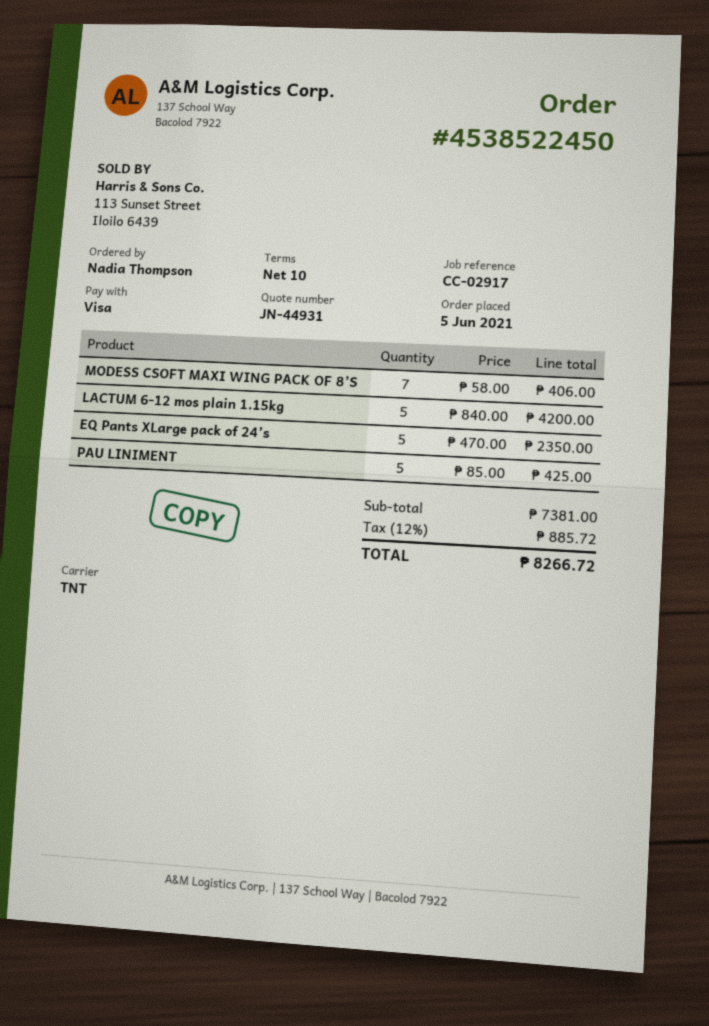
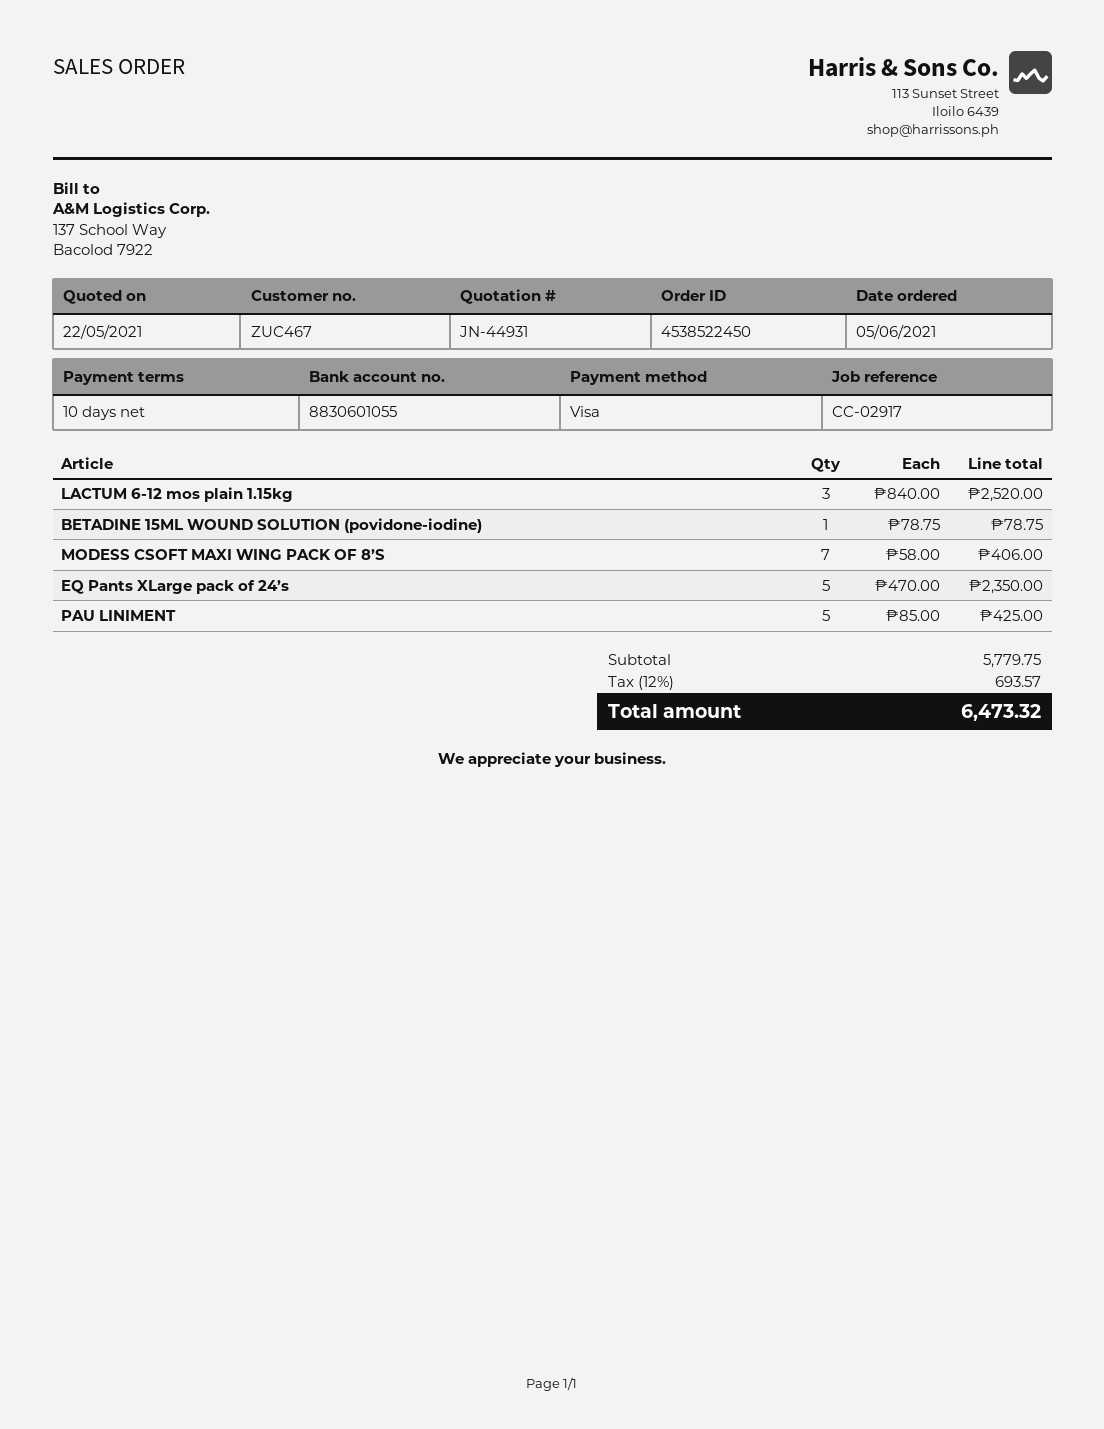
LACTUM 6-12 mos plain 1.15kg: 5 x 840.00 = 4200.00 -> 3 x 840.00 = 2520.00
BETADINE 15ML WOUND SOLUTION (povidone-iodine): none -> 1 x 78.75 = 78.75
subtotal: 7381.00 -> 5779.75
tax: 12% = 885.72 -> 12% = 693.57
total: 8266.72 -> 6473.32

